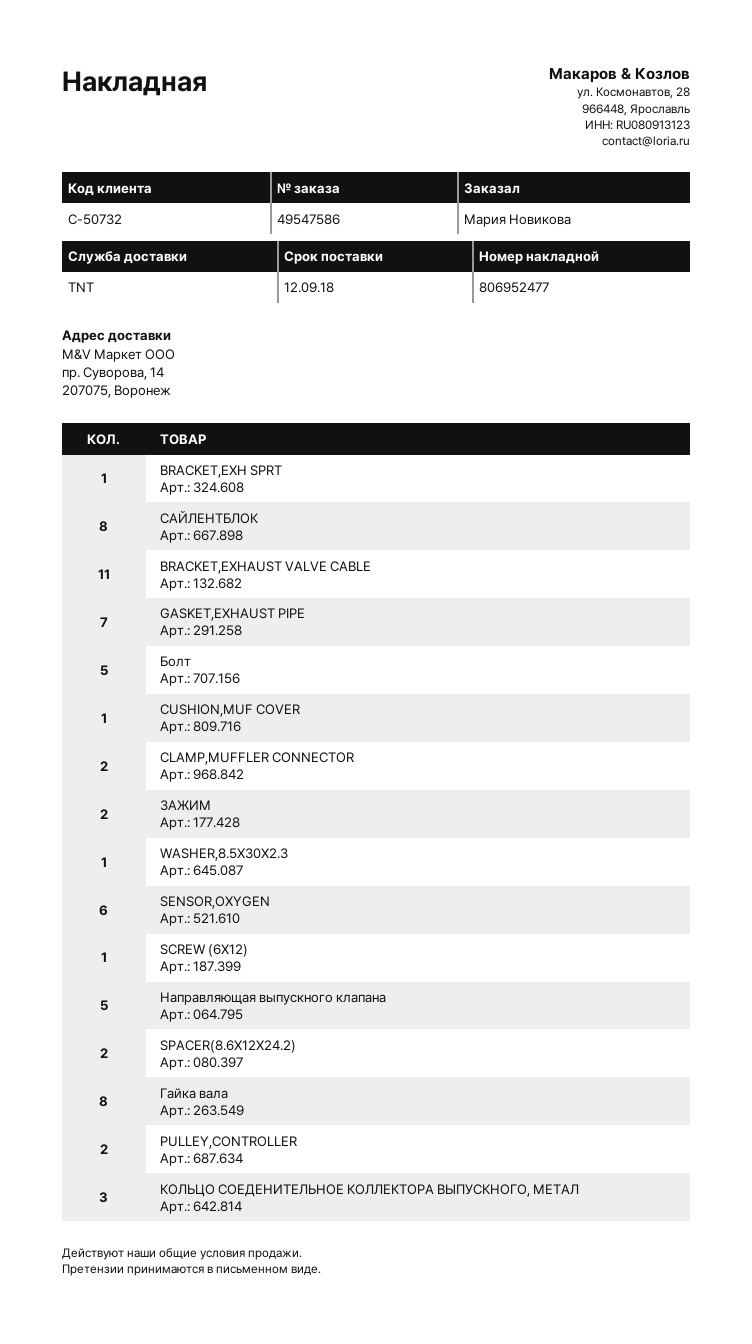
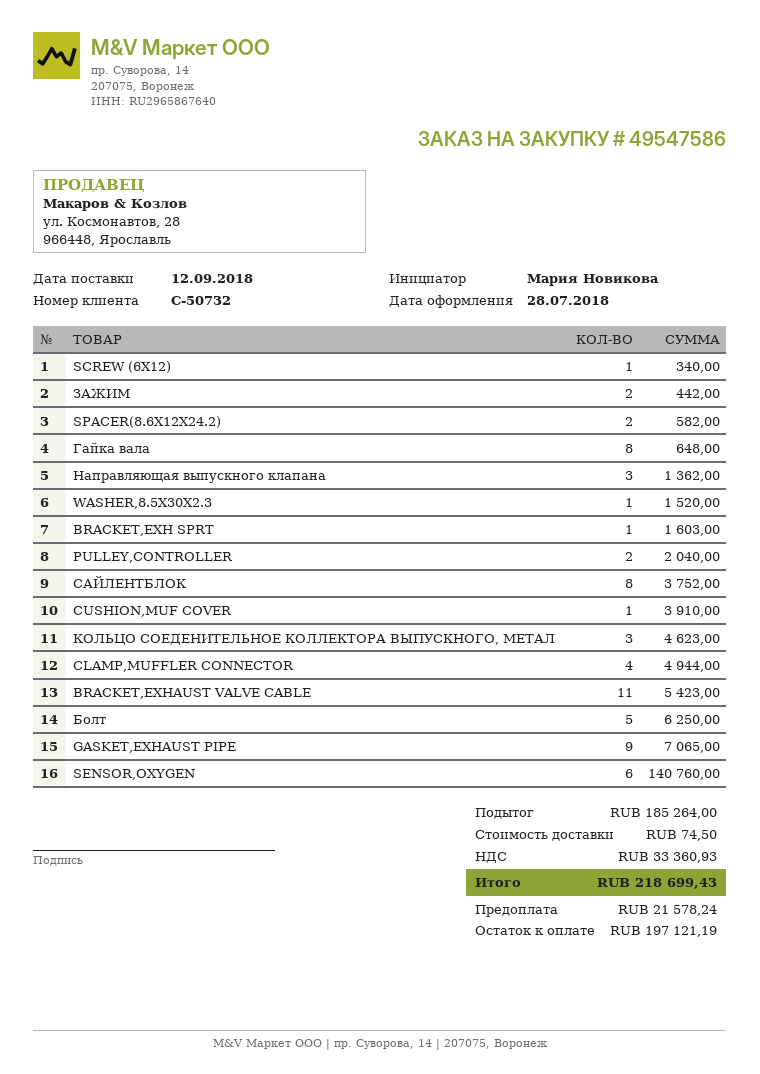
GASKET,EXHAUST PIPE: 7 -> 9
CLAMP,MUFFLER CONNECTOR: 2 -> 4
Направляющая выпускного клапана: 5 -> 3

